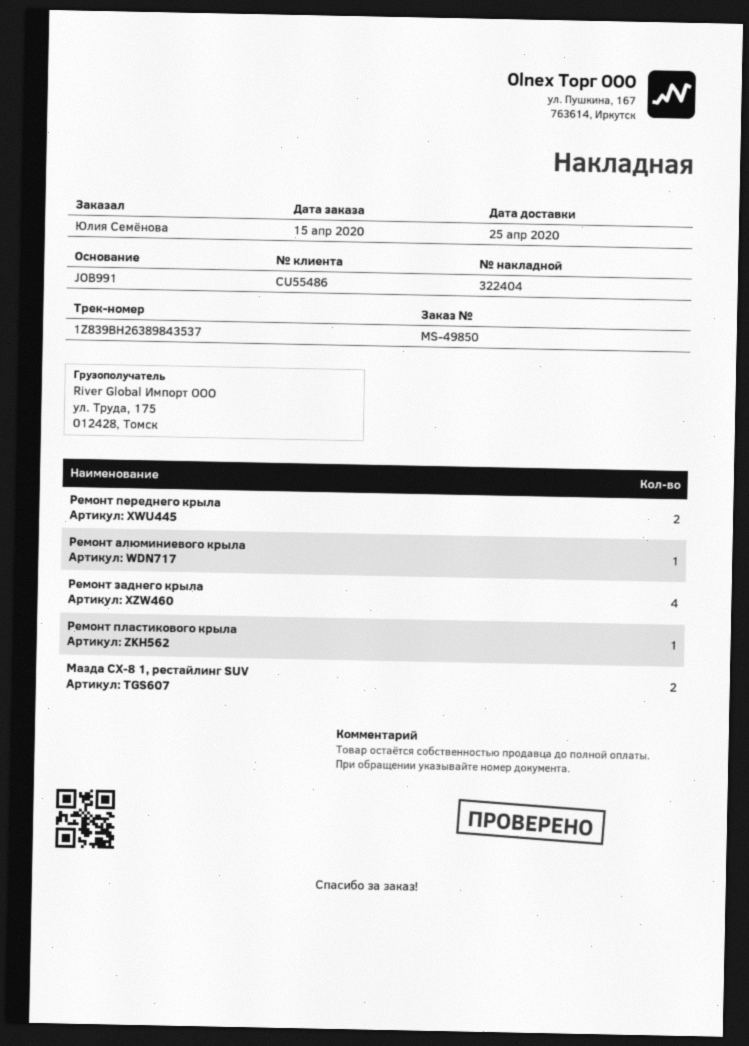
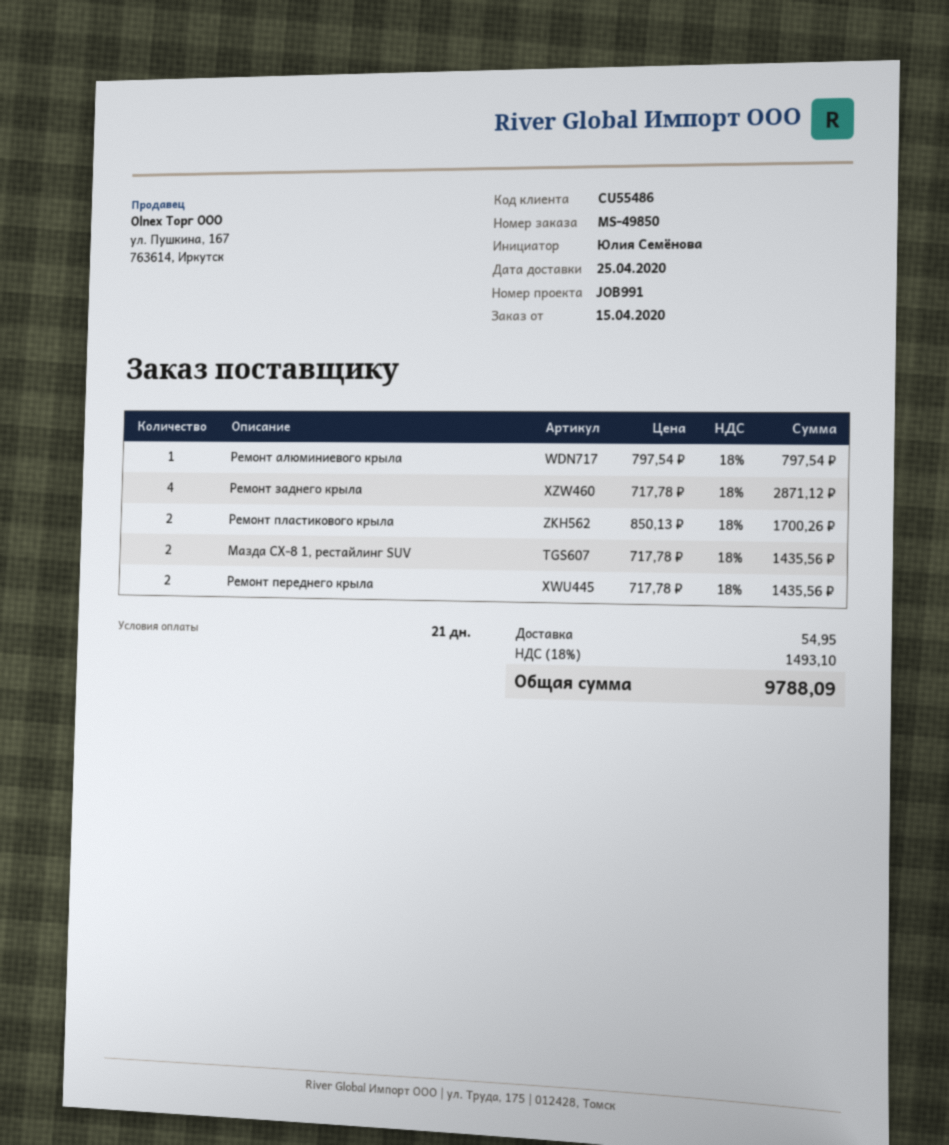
Ремонт пластикового крыла: 1 -> 2

